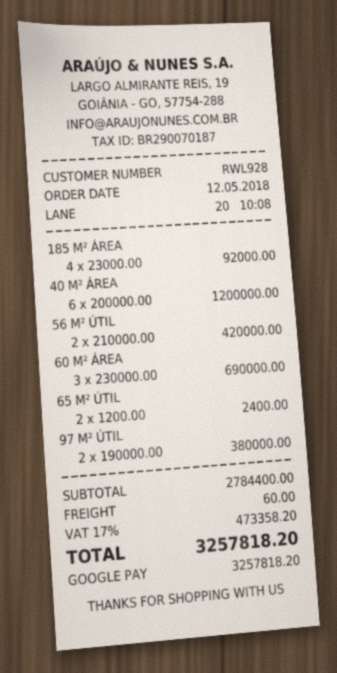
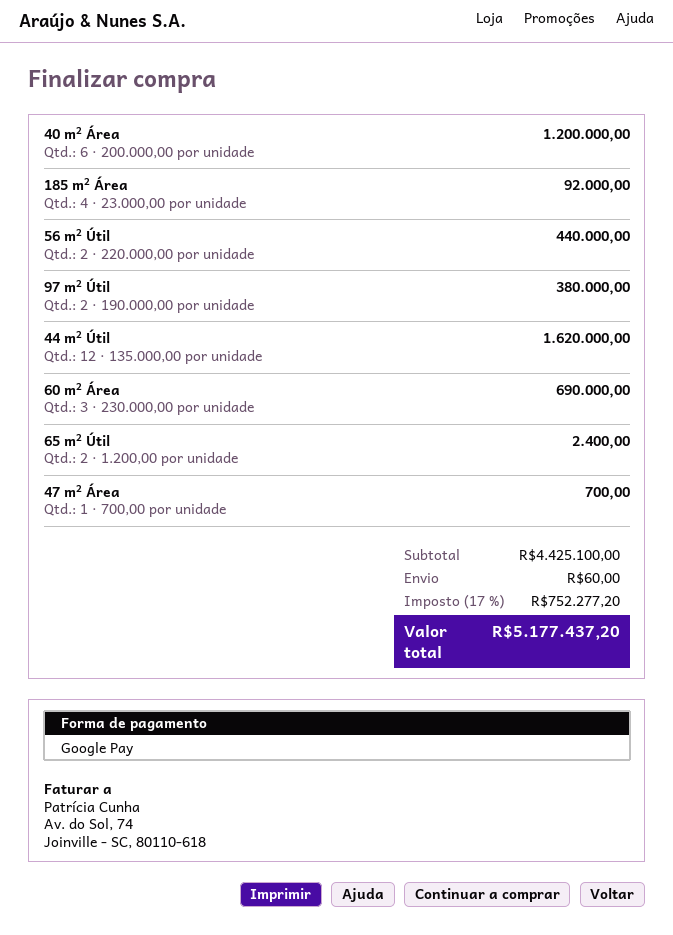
56 M² ÚTIL: 2 x 210000.00 = 420000.00 -> 2 x 220000.00 = 440000.00
44 m² Útil: none -> 12 x 135000.00 = 1620000.00
47 m² Área: none -> 1 x 700.00 = 700.00
subtotal: 2784400.00 -> 4425100.00
tax: 17% = 473358.20 -> 17% = 752277.20
total: 3257818.20 -> 5177437.20

